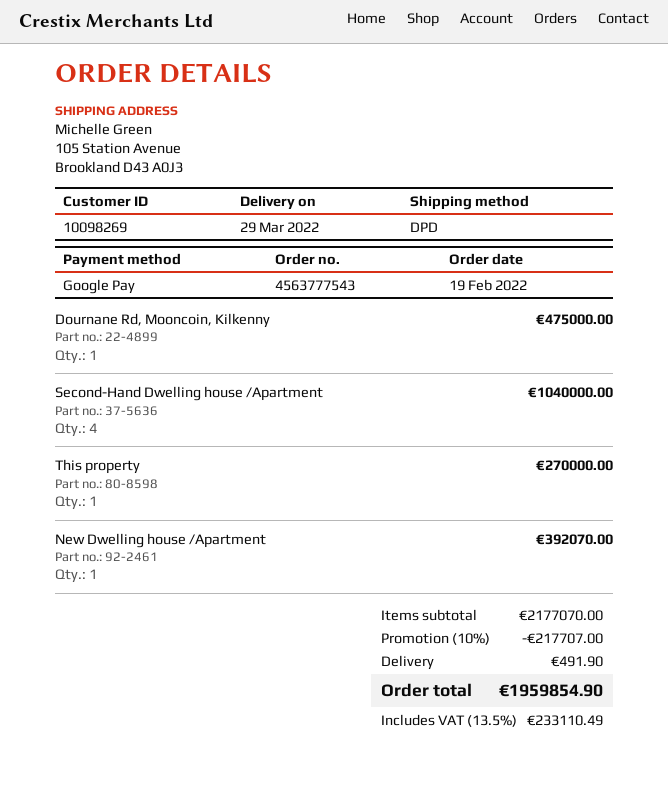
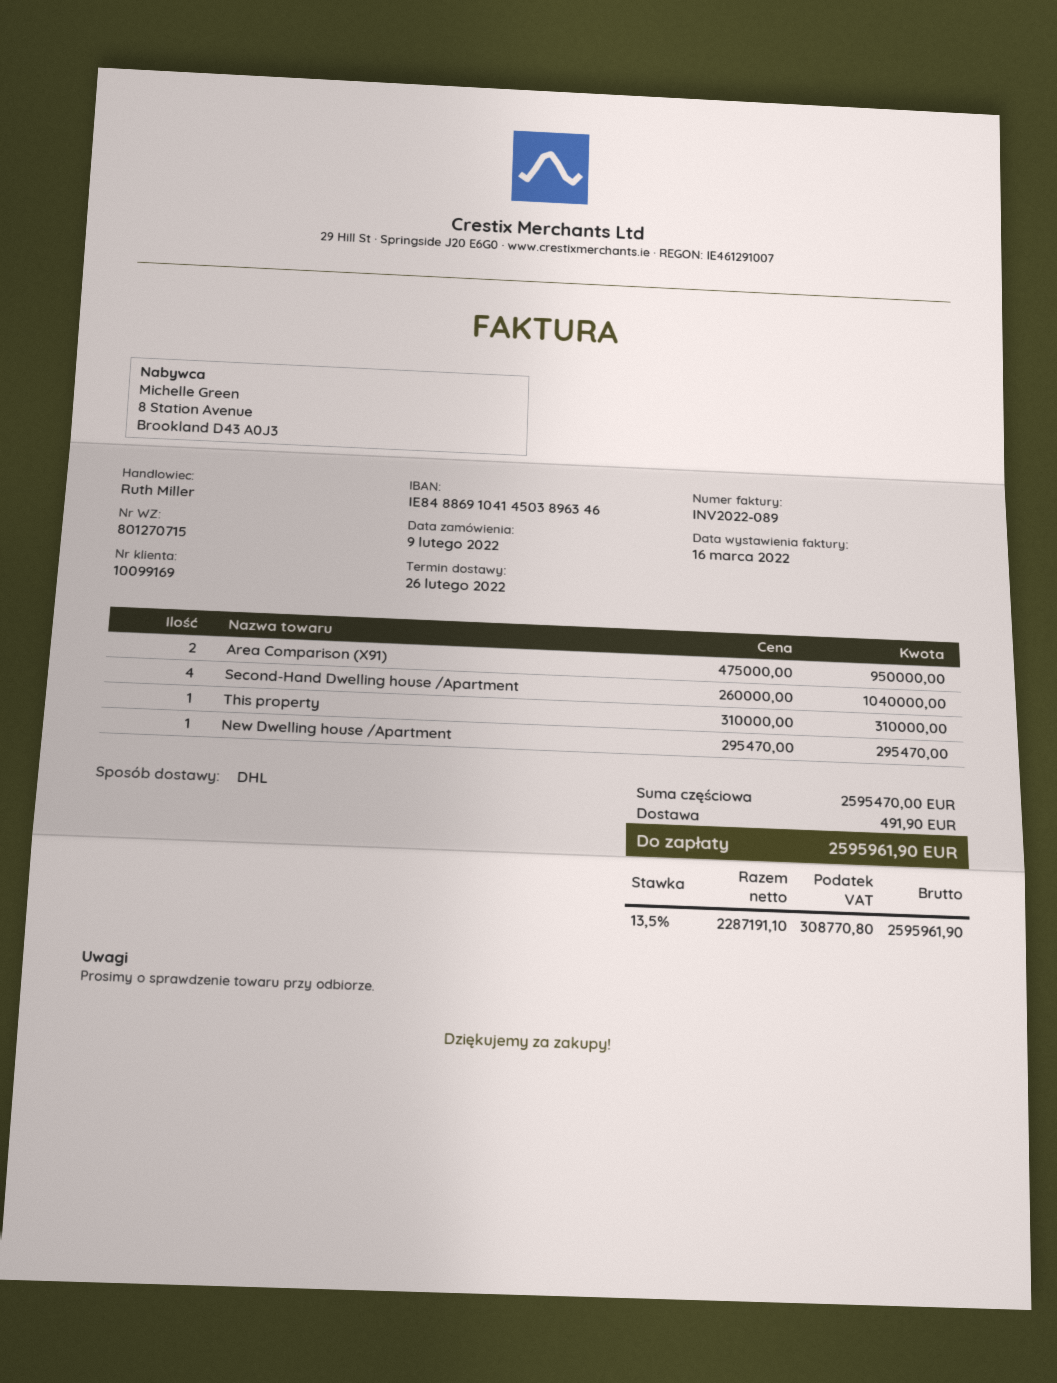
order date: 2022-02-19 -> 2022-02-09
delivery date: 2022-03-29 -> 2022-02-26
customer number: 10098269 -> 10099169
shipping method: DPD -> DHL
Dournane Rd, Mooncoin, Kilkenny: 1 for 475000.00 -> none
This property: 1 for 270000.00 -> 1 for 310000.00
New Dwelling house /Apartment: 1 for 392070.00 -> 1 for 295470.00
Area Comparison (X91): none -> 2 for 950000.00
subtotal: 2177070.00 -> 2595470.00
discount: 10% = 217707.00 -> none
tax: 13.5% = 233110.49 -> 13.5% = 308770.80
total: 1959854.90 -> 2595961.90

